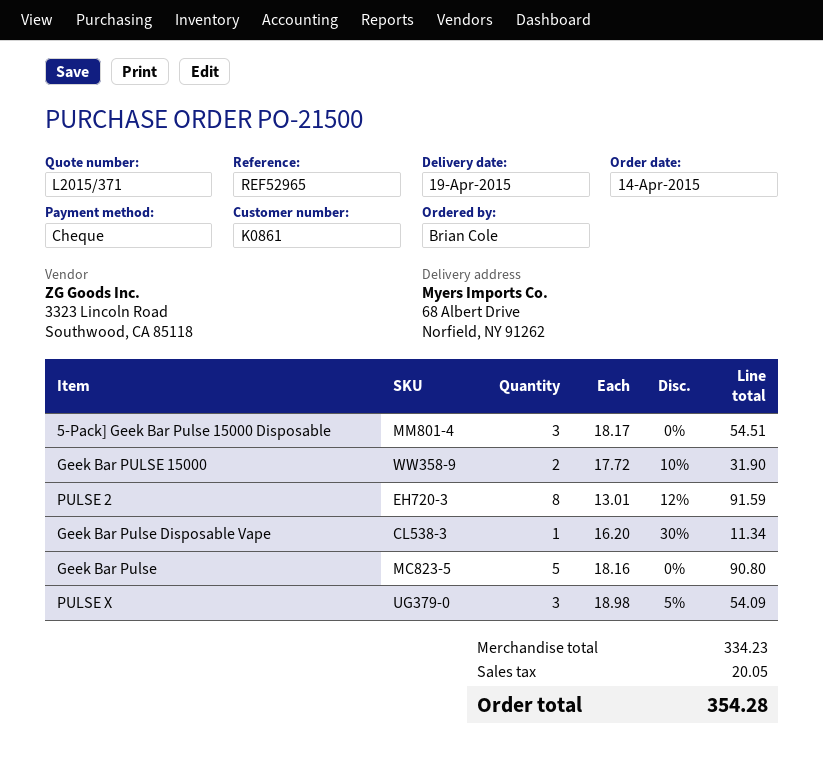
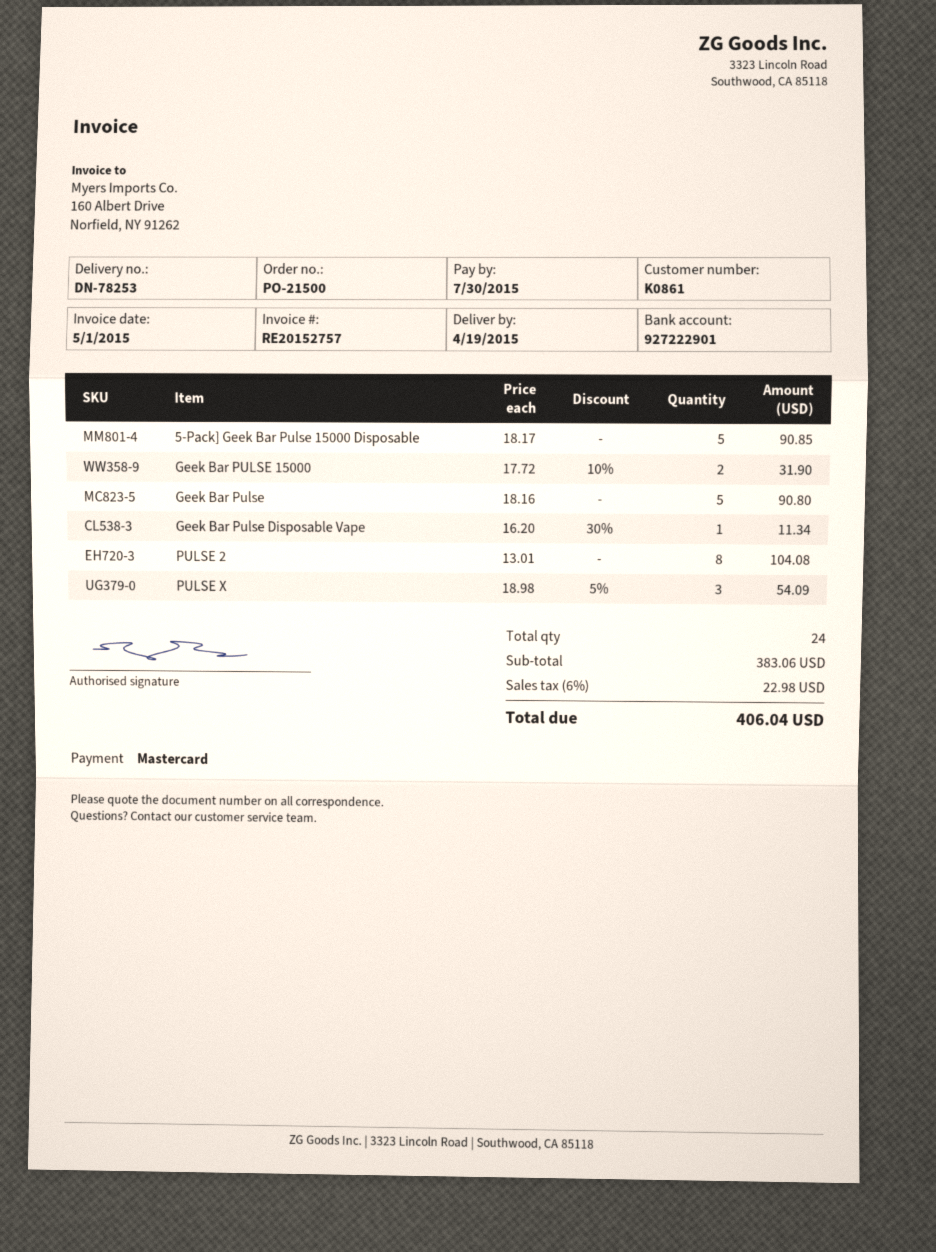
payment method: cheque -> Mastercard
5-Pack] Geek Bar Pulse 15000 Disposable: 3 x 18.17 = 54.51 -> 5 x 18.17 = 90.85
PULSE 2: 8 x 13.01 - 12% = 91.59 -> 8 x 13.01 = 104.08
subtotal: 334.23 -> 383.06
tax: 20.05 -> 22.98
total: 354.28 -> 406.04

